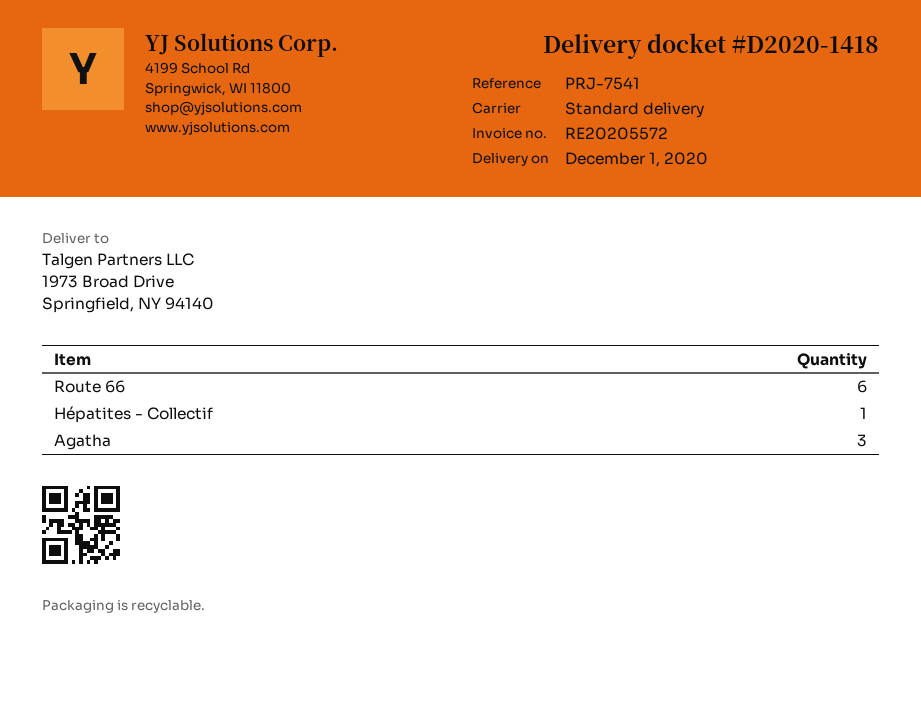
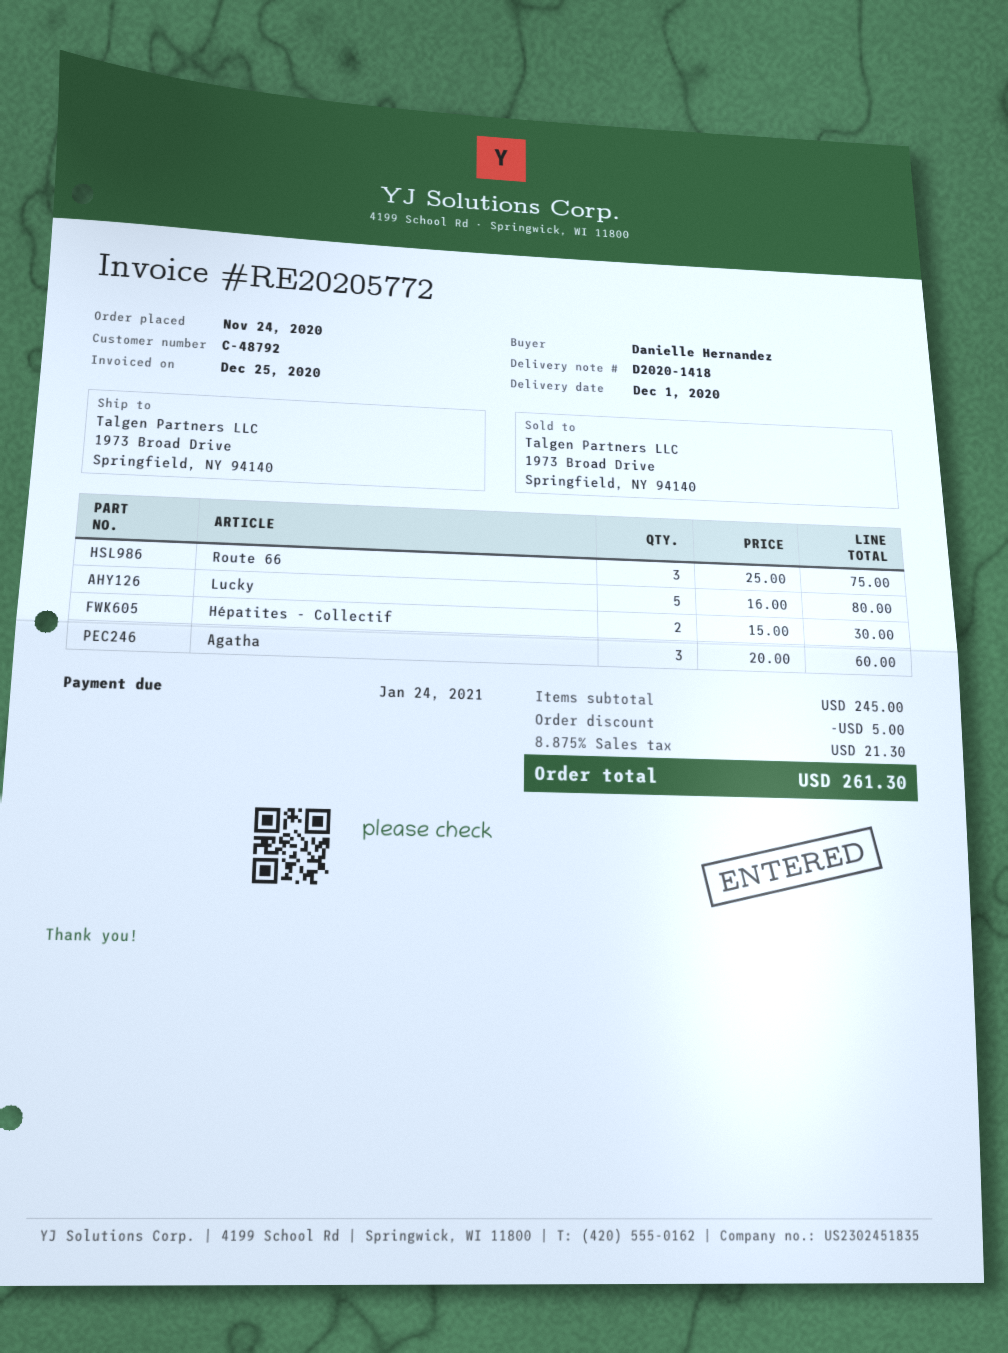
invoice number: RE20205572 -> RE20205772
Route 66: 6 -> 3
Hépatites - Collectif: 1 -> 2
Lucky: none -> 5

